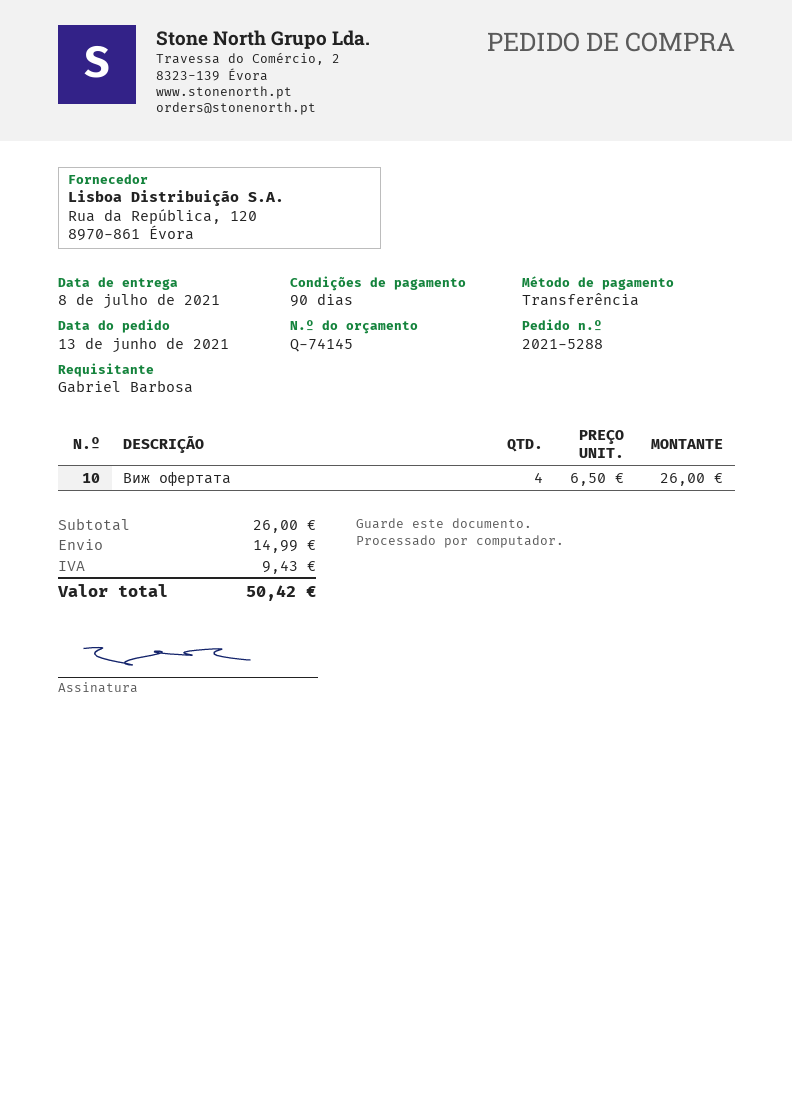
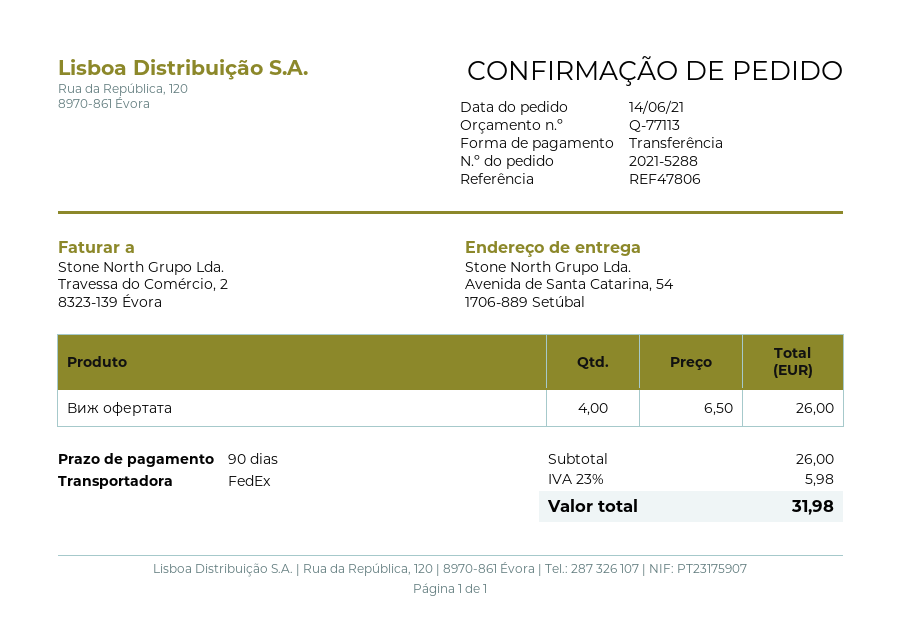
quote number: Q-74145 -> Q-77113
order date: 2021-06-13 -> 2021-06-14
shipping: 14.99 -> none
tax: 9.43 -> 5.98
total: 50.42 -> 31.98

